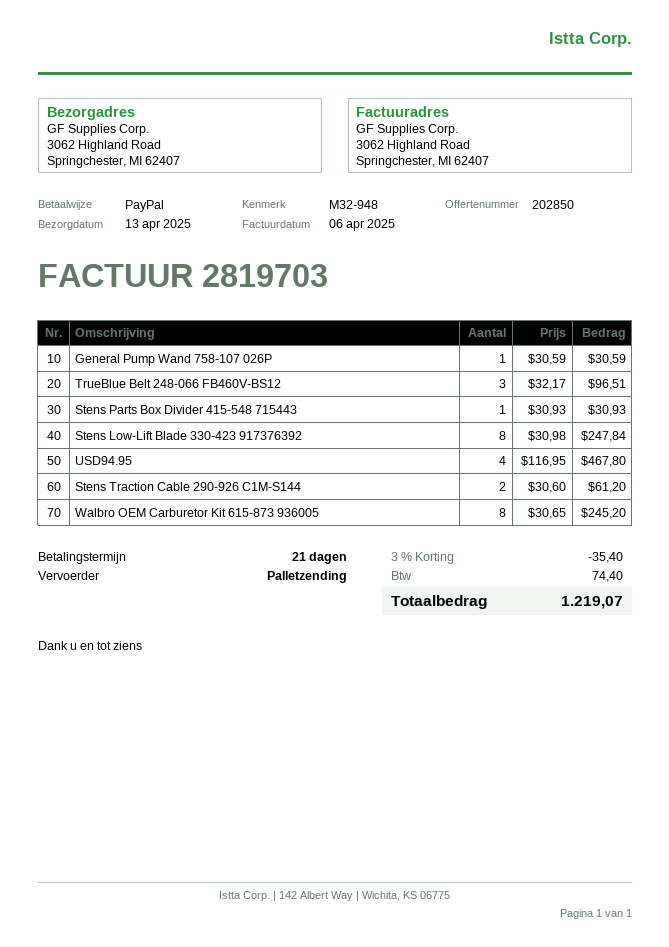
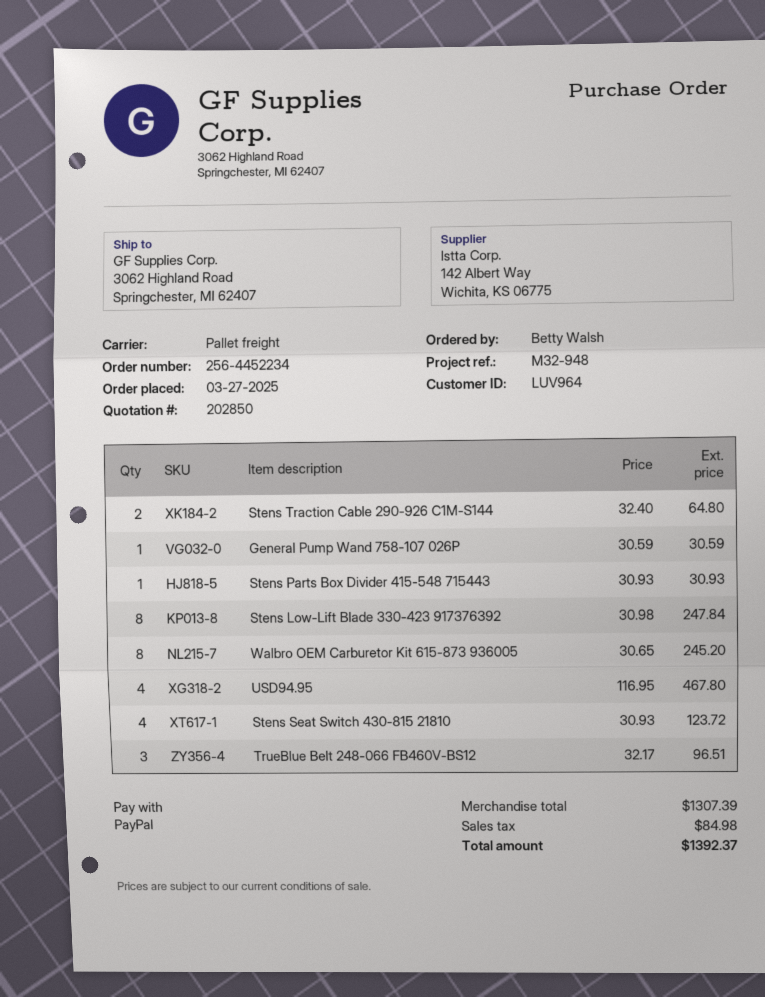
Stens Traction Cable 290-926 C1M-S144: 2 x 30.60 = 61.20 -> 2 x 32.40 = 64.80
Stens Seat Switch 430-815 21810: none -> 4 x 30.93 = 123.72
discount: 3% = 35.40 -> none
tax: 74.40 -> 84.98
total: 1219.07 -> 1392.37

